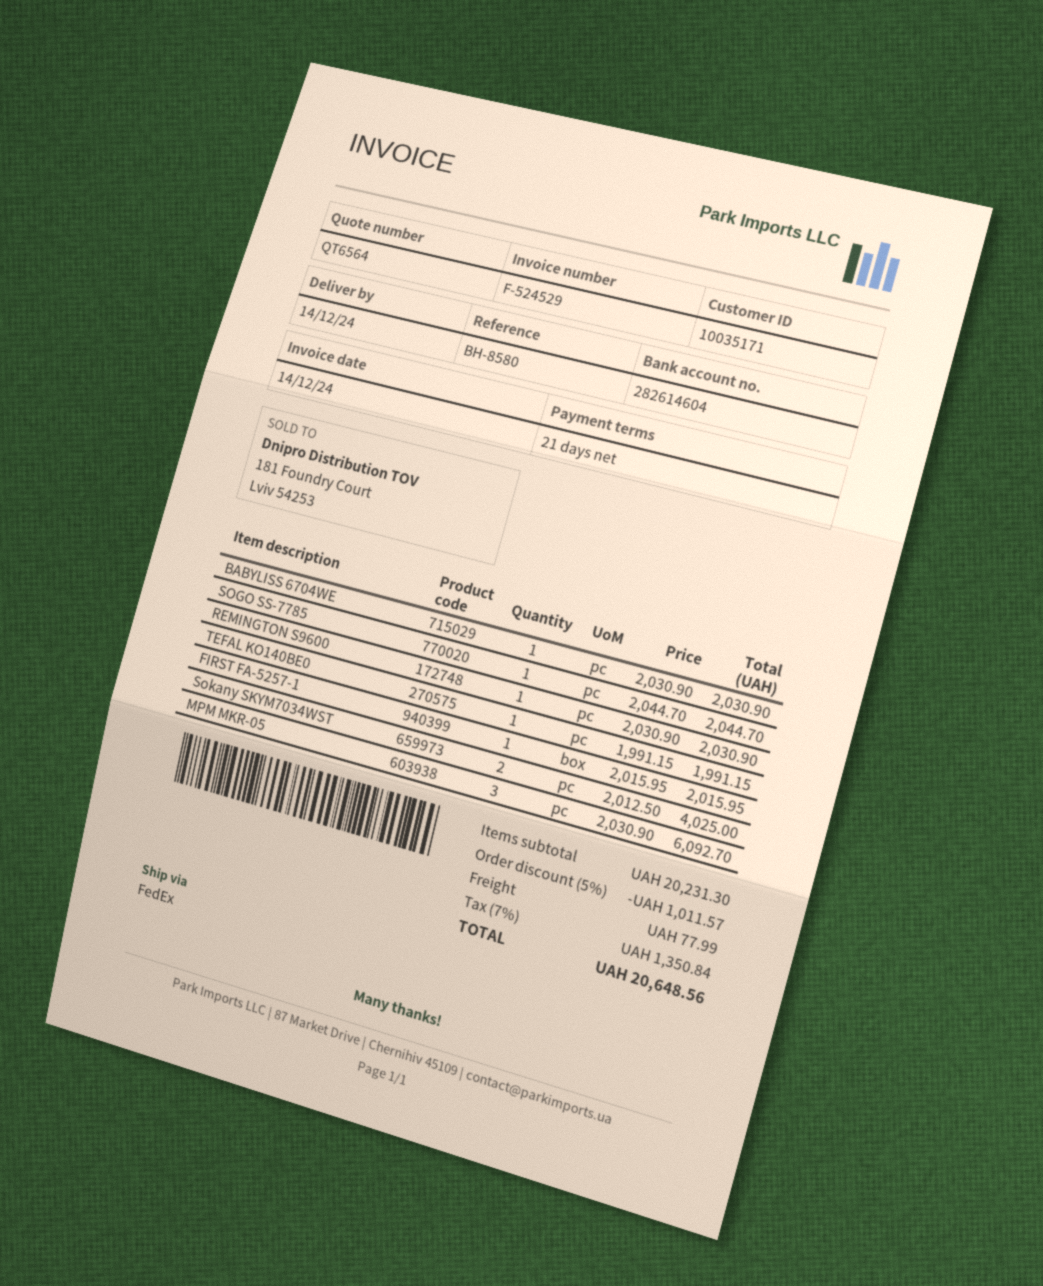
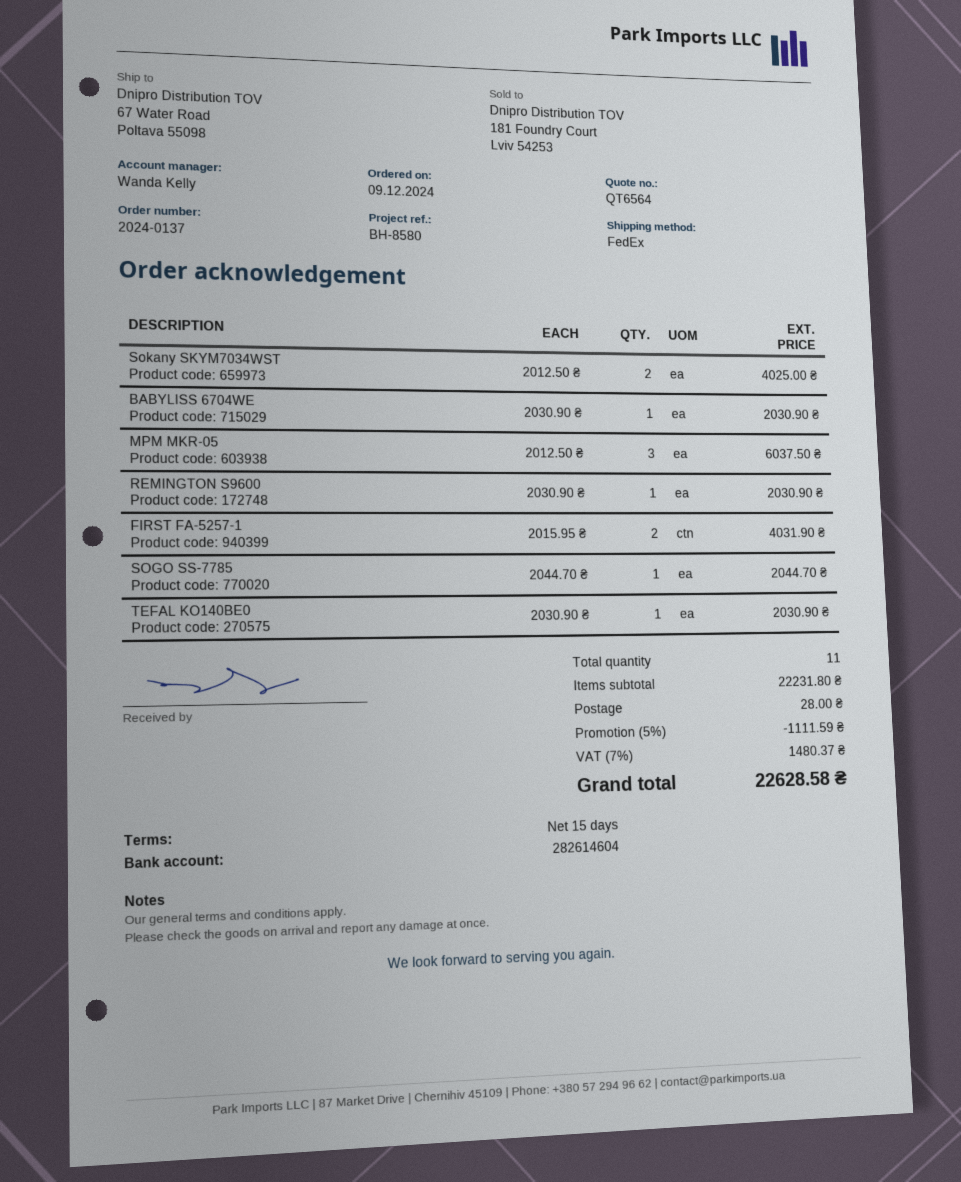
payment terms: 21 days -> 15 days
TEFAL KO140BE0: 1 x 1991.15 = 1991.15 -> 1 x 2030.90 = 2030.90
FIRST FA-5257-1: 1 x 2015.95 = 2015.95 -> 2 x 2015.95 = 4031.90
MPM MKR-05: 3 x 2030.90 = 6092.70 -> 3 x 2012.50 = 6037.50
subtotal: 20231.30 -> 22231.80
discount: 5% = 1011.57 -> 5% = 1111.59
shipping: 77.99 -> 28.00
tax: 7% = 1350.84 -> 7% = 1480.37
total: 20648.56 -> 22628.58

